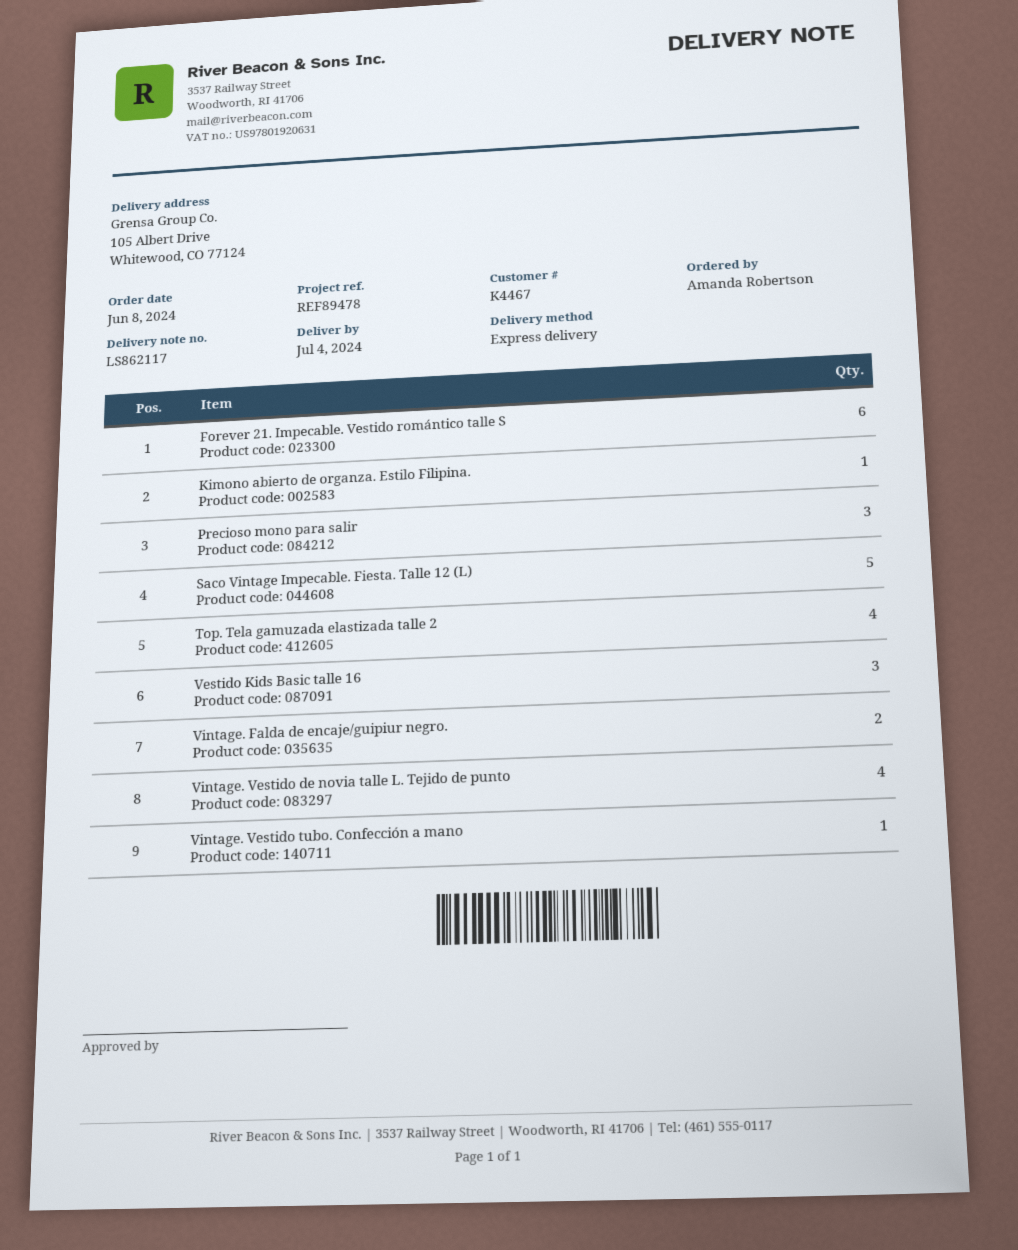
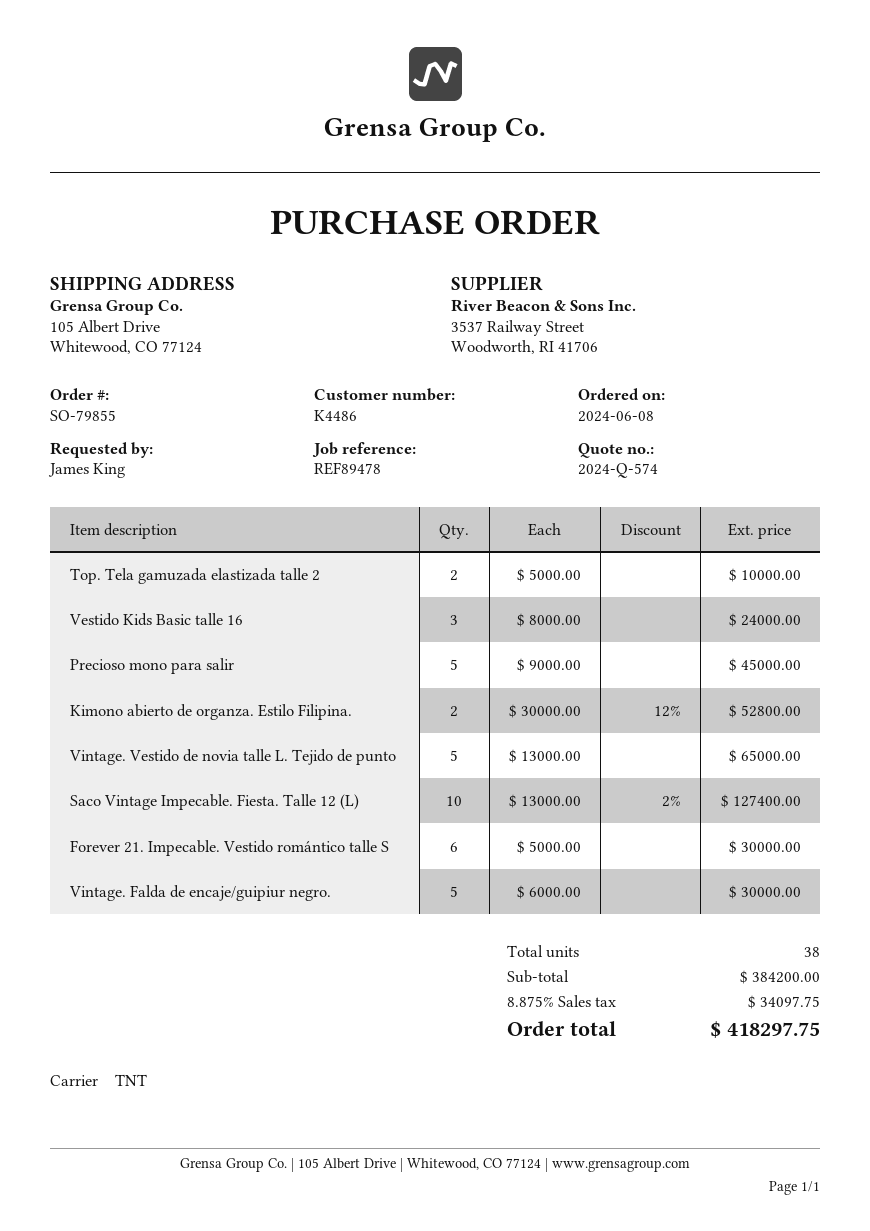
customer number: K4467 -> K4486
ordered by: Amanda Robertson -> James King
shipping method: express -> TNT
Kimono abierto de organza. Estilo Filipina.: 1 -> 2
Precioso mono para salir: 3 -> 5
Saco Vintage Impecable. Fiesta. Talle 12 (L): 5 -> 10
Top. Tela gamuzada elastizada talle 2: 4 -> 2
Vintage. Falda de encaje/guipiur negro.: 2 -> 5
Vintage. Vestido de novia talle L. Tejido de punto: 4 -> 5
Vintage. Vestido tubo. Confección a mano: 1 -> none

